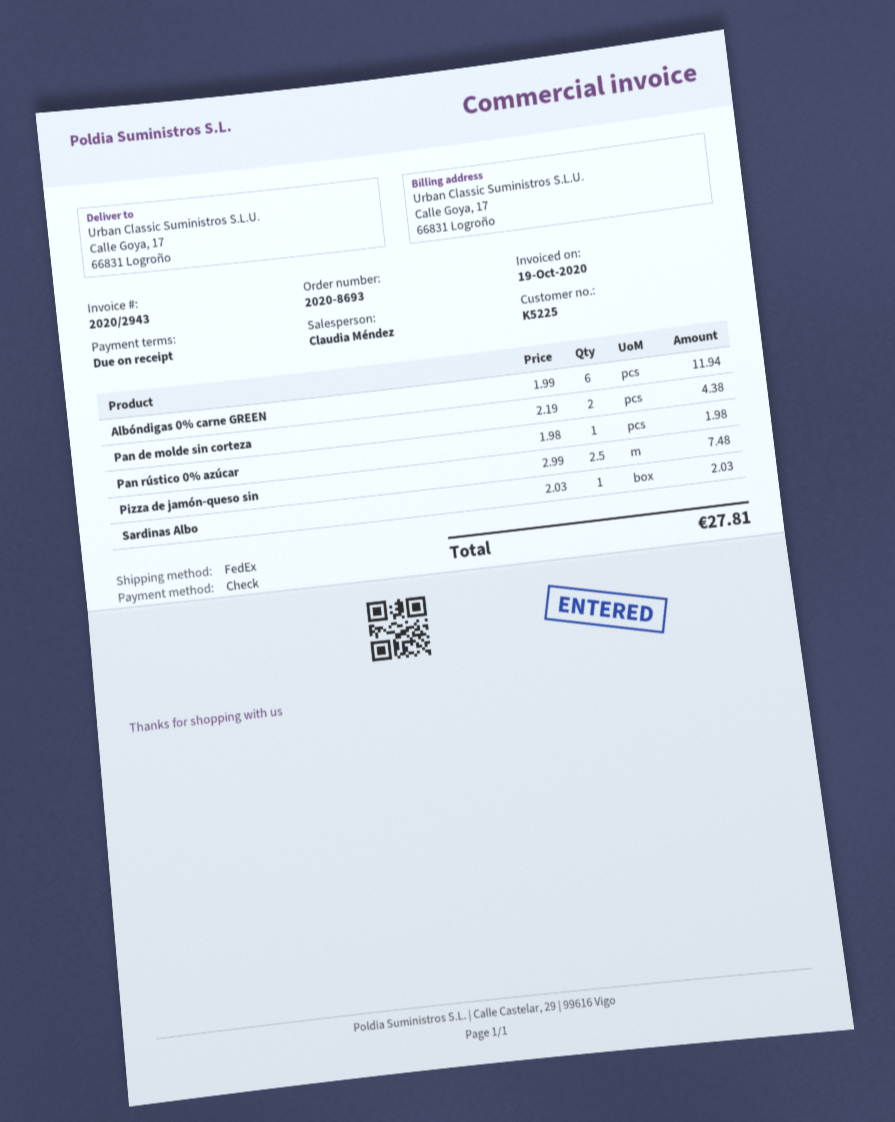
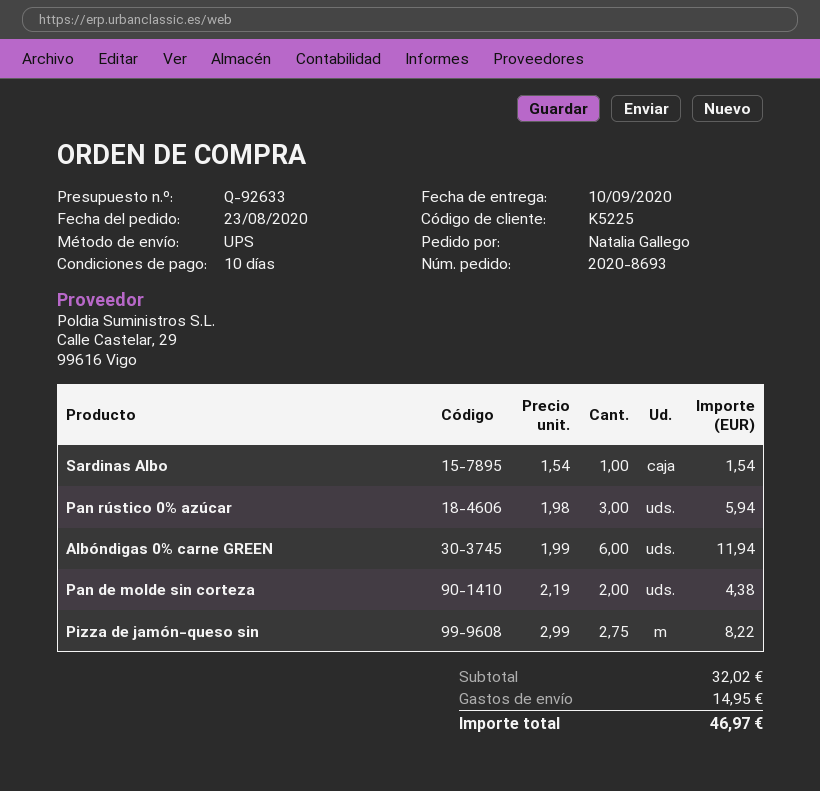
payment terms: on receipt -> 10 days
shipping method: FedEx -> UPS
Pan rústico 0% azúcar: 1 x 1.98 = 1.98 -> 3 x 1.98 = 5.94
Pizza de jamón-queso sin: 2.5 x 2.99 = 7.48 -> 2.75 x 2.99 = 8.22
Sardinas Albo: 1 x 2.03 = 2.03 -> 1 x 1.54 = 1.54
shipping: none -> 14.95
total: 27.81 -> 46.97

